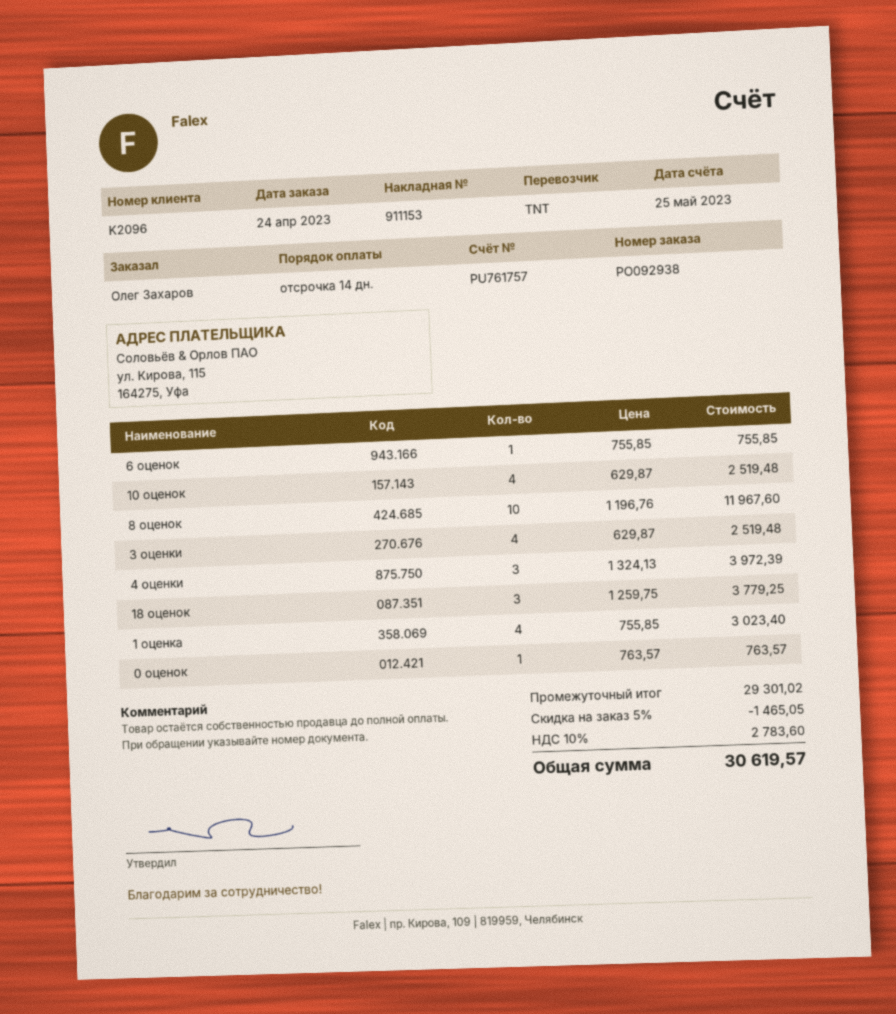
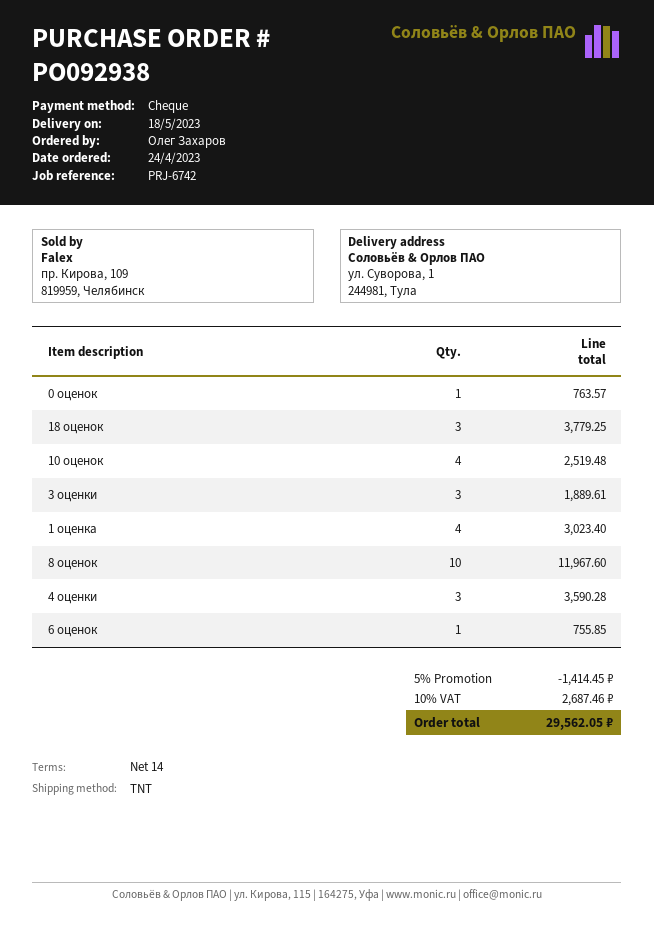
3 оценки: 4 for 2519.48 -> 3 for 1889.61
4 оценки: 3 for 3972.39 -> 3 for 3590.28
discount: 5% = 1465.05 -> 5% = 1414.45
tax: 10% = 2783.60 -> 10% = 2687.46
total: 30619.57 -> 29562.05

